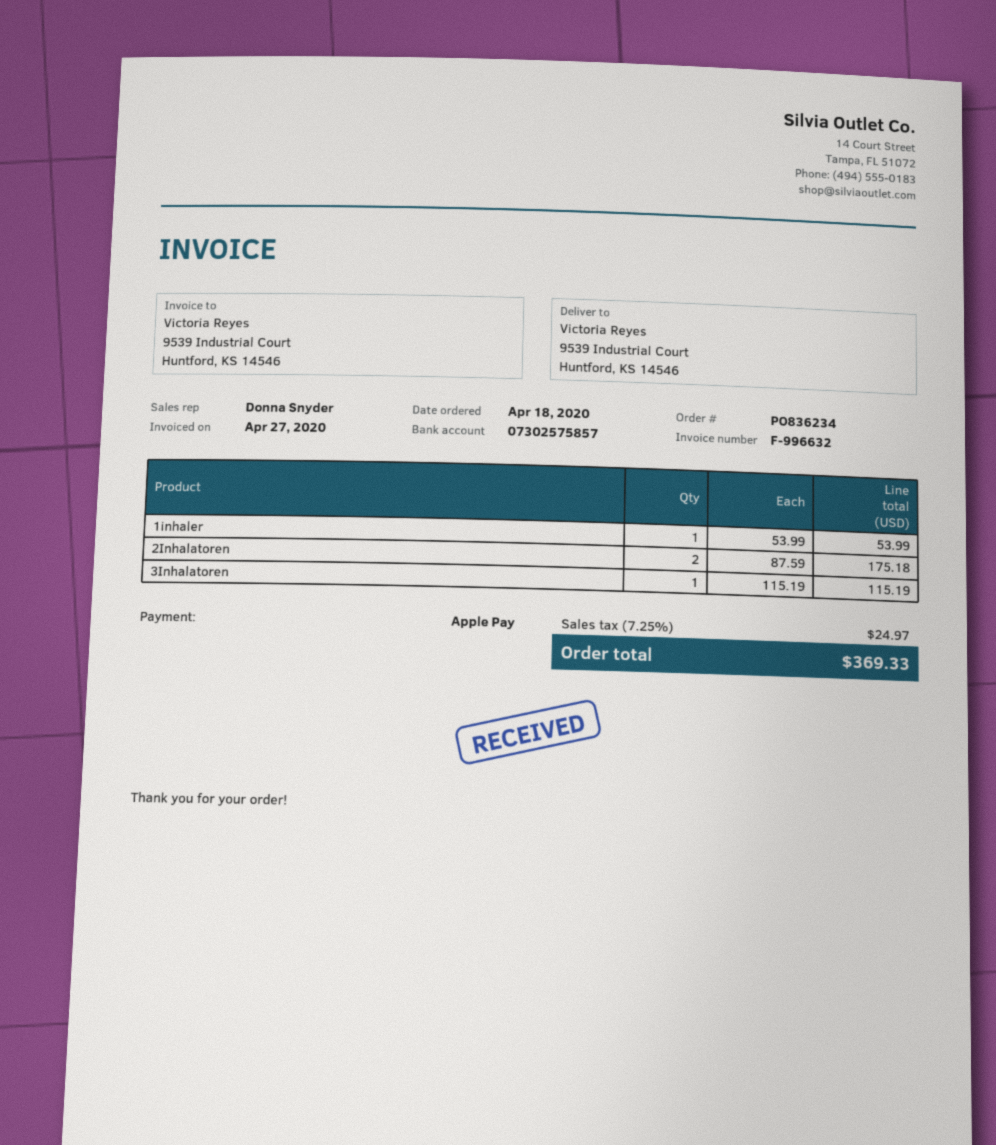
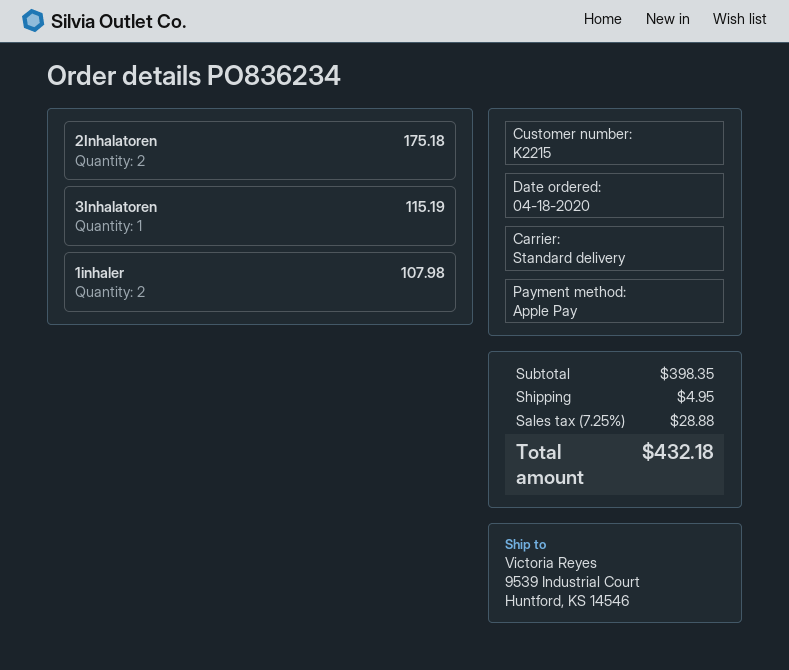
1inhaler: 1 for 53.99 -> 2 for 107.98
shipping: none -> 4.95
tax: 7.25% = 24.97 -> 7.25% = 28.88
total: 369.33 -> 432.18

